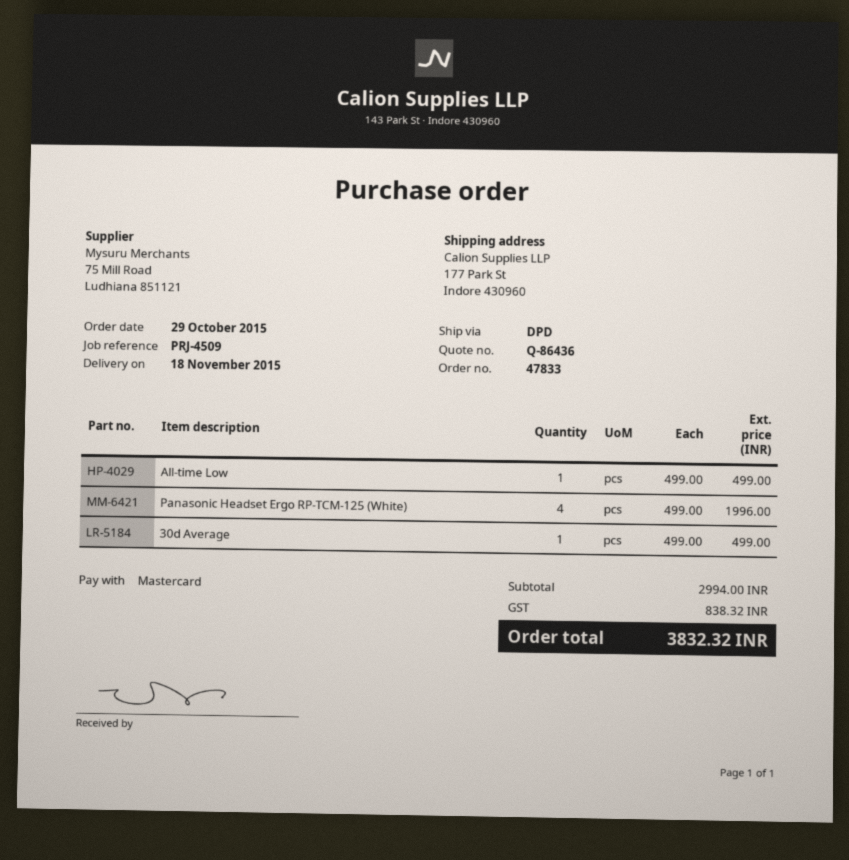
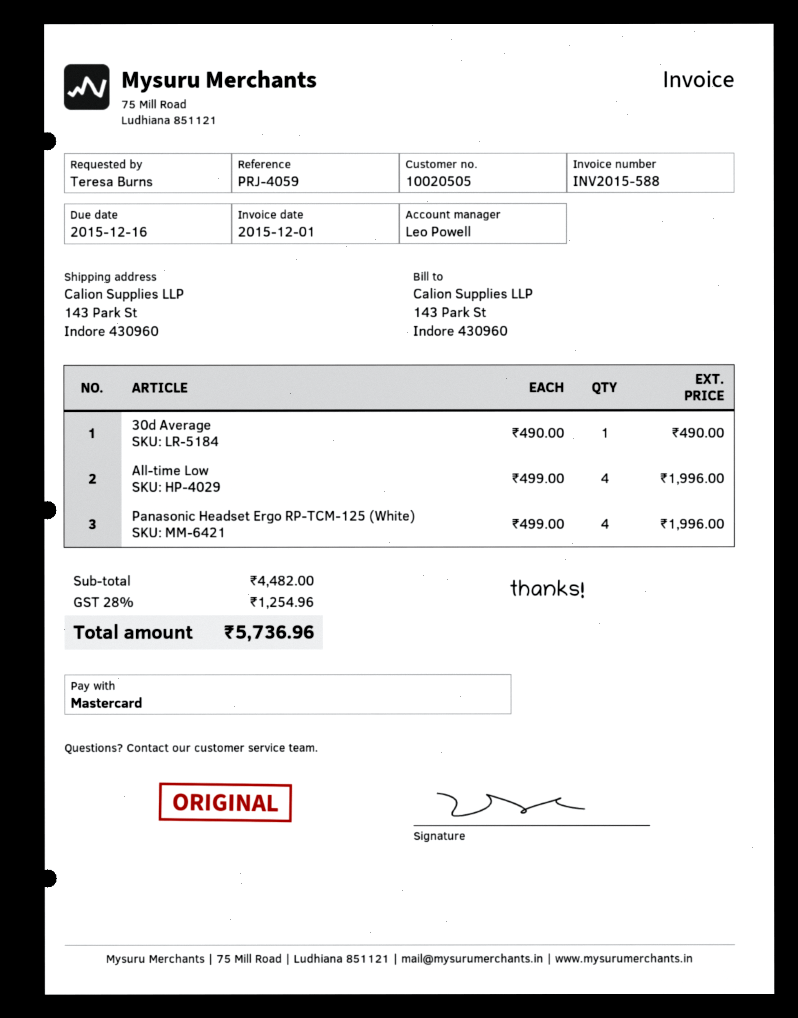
reference: PRJ-4509 -> PRJ-4059
ship to: 177 Park St, Indore 430960 -> 143 Park St, Indore 430960
All-time Low: 1 x 499.00 = 499.00 -> 4 x 499.00 = 1996.00
30d Average: 1 x 499.00 = 499.00 -> 1 x 490.00 = 490.00
subtotal: 2994.00 -> 4482.00
tax: 838.32 -> 1254.96
total: 3832.32 -> 5736.96

